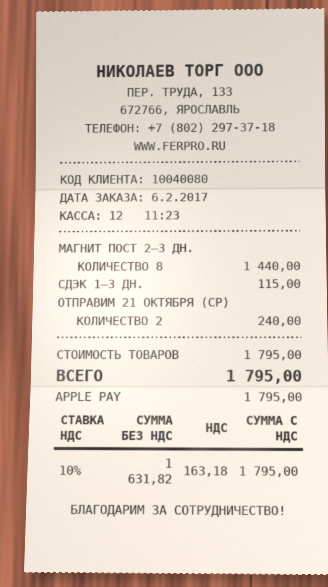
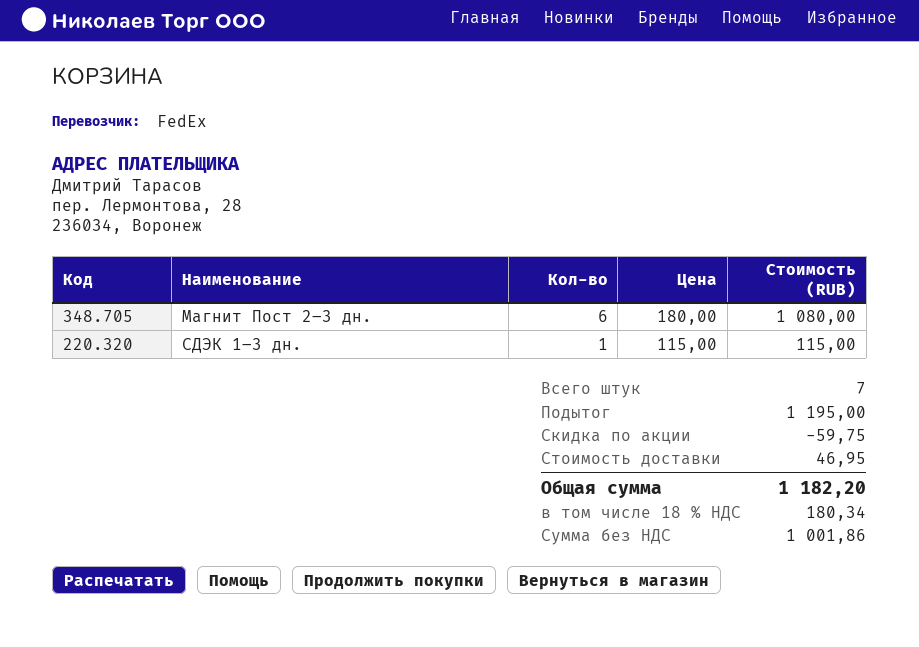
МАГНИТ ПОСТ 2–3 ДН.: 8 for 1440.00 -> 6 for 1080.00
ОТПРАВИМ 21 ОКТЯБРЯ (СР): 2 for 240.00 -> none
subtotal: 1795.00 -> 1195.00
discount: none -> 59.75
shipping: none -> 46.95
net: 1631.82 -> 1001.86
tax: 10% = 163.18 -> 18% = 180.34
total: 1795.00 -> 1182.20

